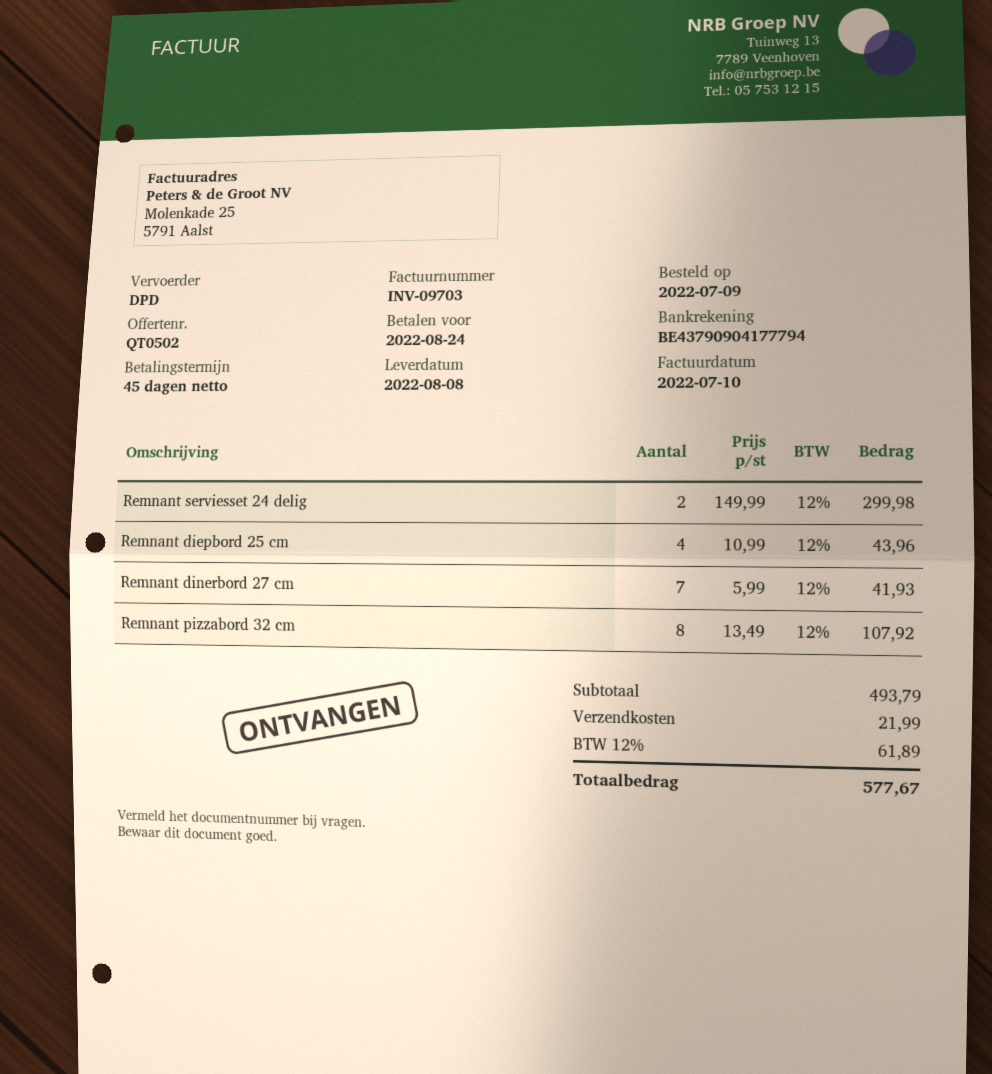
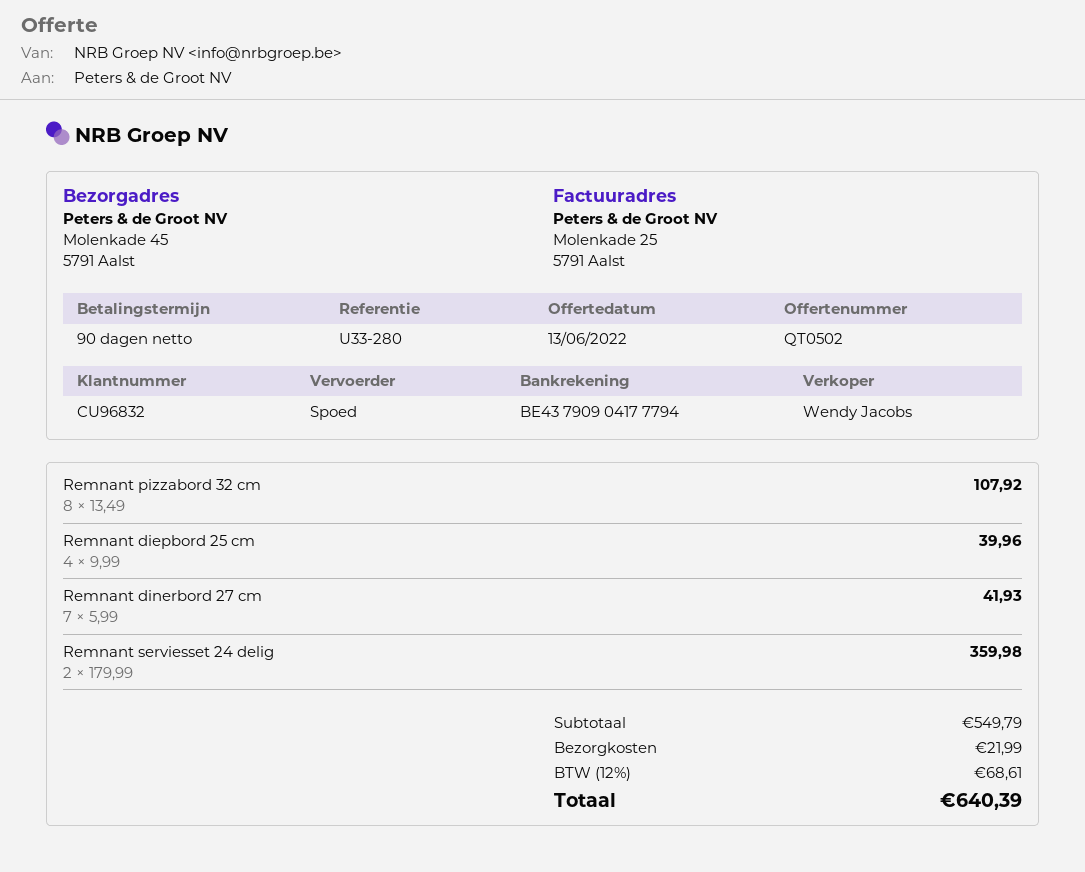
payment terms: 45 days -> 90 days
shipping method: DPD -> express
Remnant serviesset 24 delig: 2 x 149.99 = 299.98 -> 2 x 179.99 = 359.98
Remnant diepbord 25 cm: 4 x 10.99 = 43.96 -> 4 x 9.99 = 39.96
subtotal: 493.79 -> 549.79
tax: 12% = 61.89 -> 12% = 68.61
total: 577.67 -> 640.39

